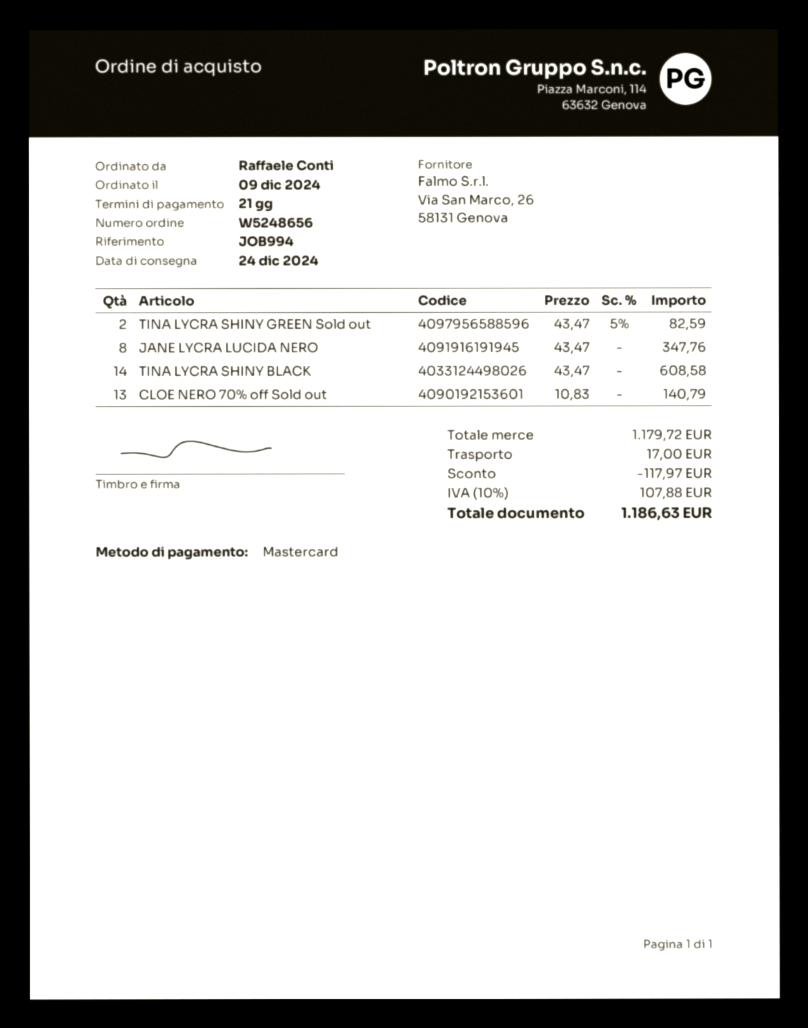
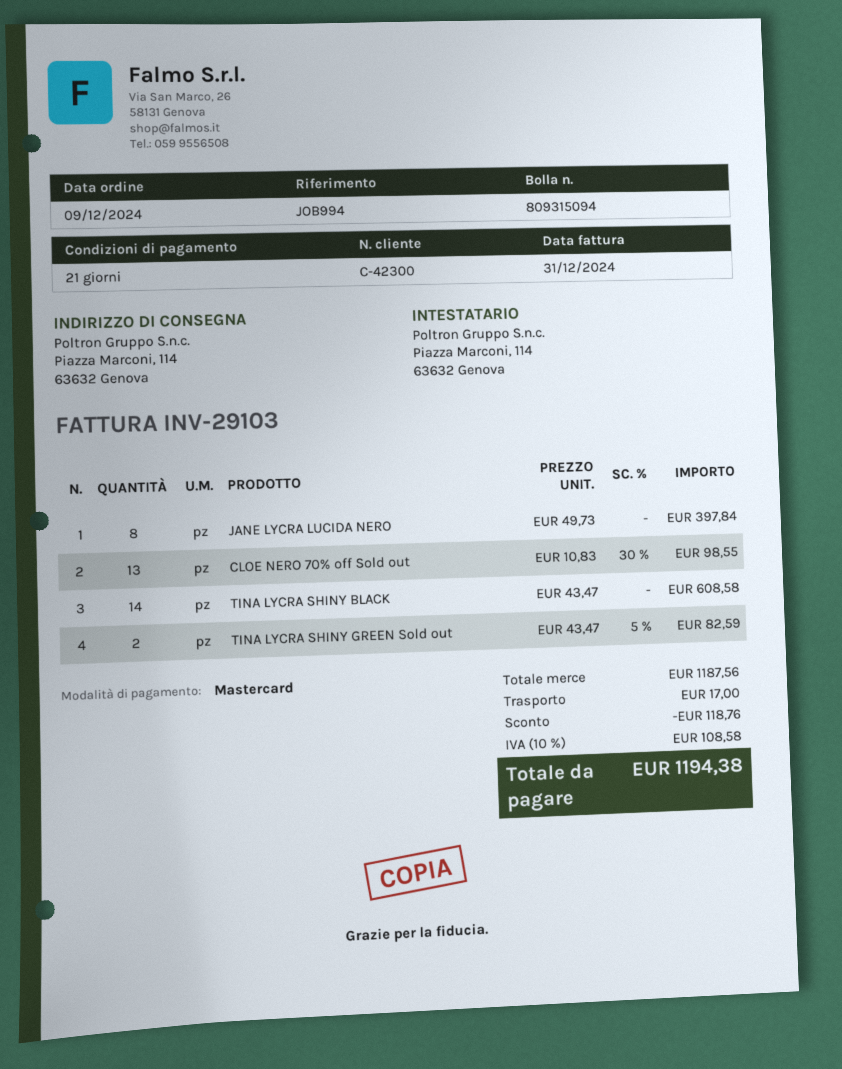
JANE LYCRA LUCIDA NERO: 8 x 43.47 = 347.76 -> 8 x 49.73 = 397.84
CLOE NERO 70% off Sold out: 13 x 10.83 = 140.79 -> 13 x 10.83 - 30% = 98.55
subtotal: 1179.72 -> 1187.56
discount: 117.97 -> 118.76
tax: 10% = 107.88 -> 10% = 108.58
total: 1186.63 -> 1194.38

